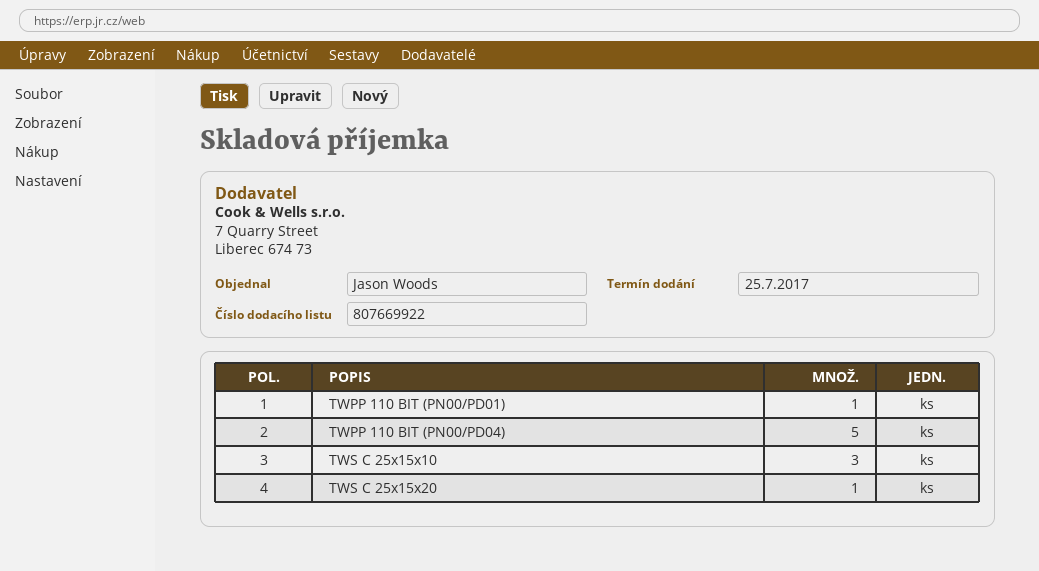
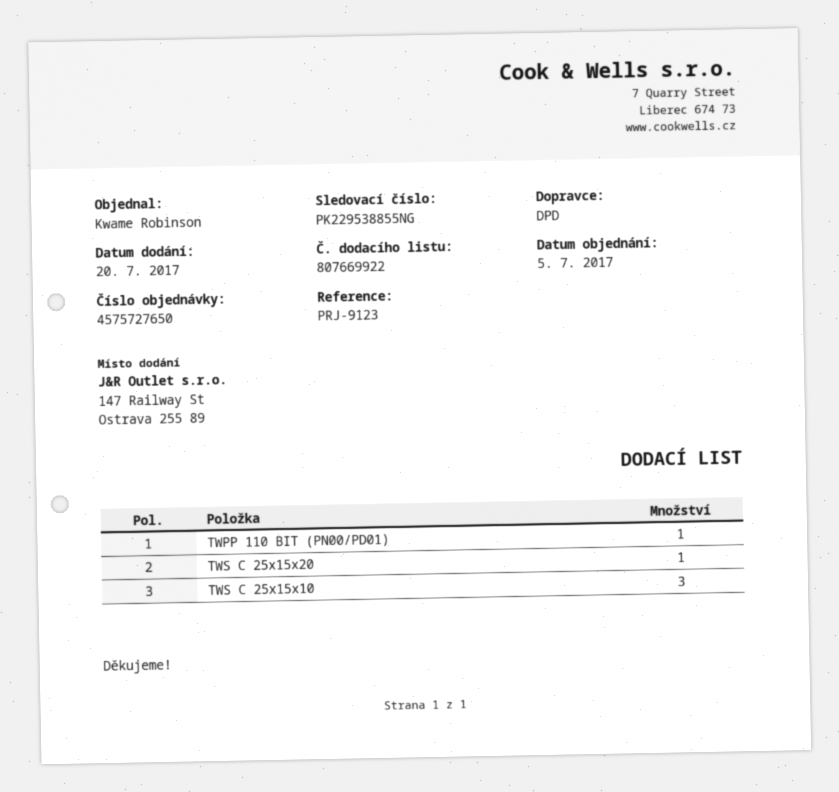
delivery date: 2017-07-25 -> 2017-07-20
ordered by: Jason Woods -> Kwame Robinson
TWPP 110 BIT (PN00/PD04): 5 -> none

